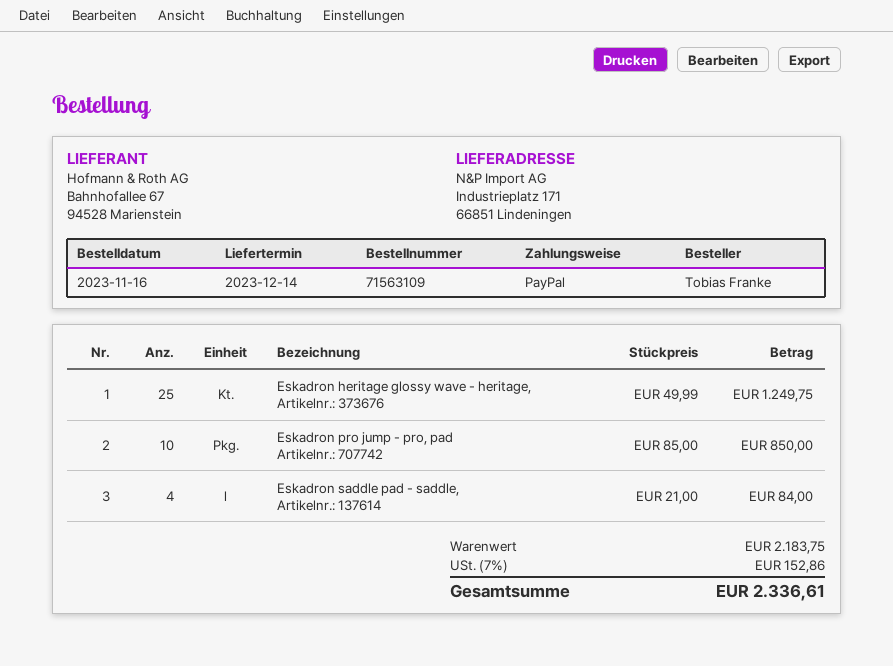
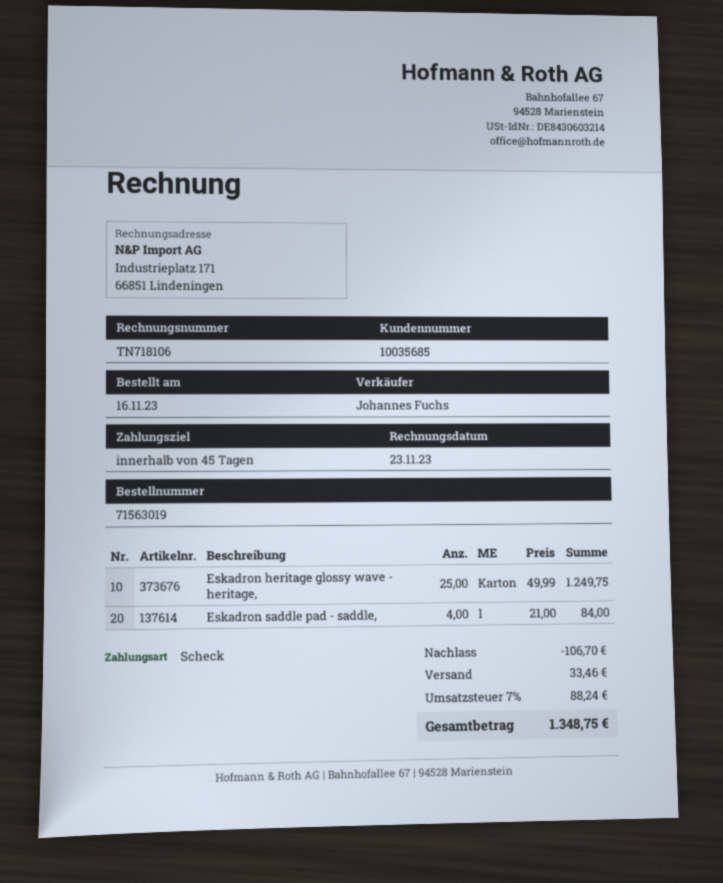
order number: 71563109 -> 71563019
payment method: PayPal -> cheque
Eskadron pro jump - pro, pad: 10 x 85.00 = 850.00 -> none
discount: none -> 106.70
shipping: none -> 33.46
tax: 7% = 152.86 -> 7% = 88.24
total: 2336.61 -> 1348.75

